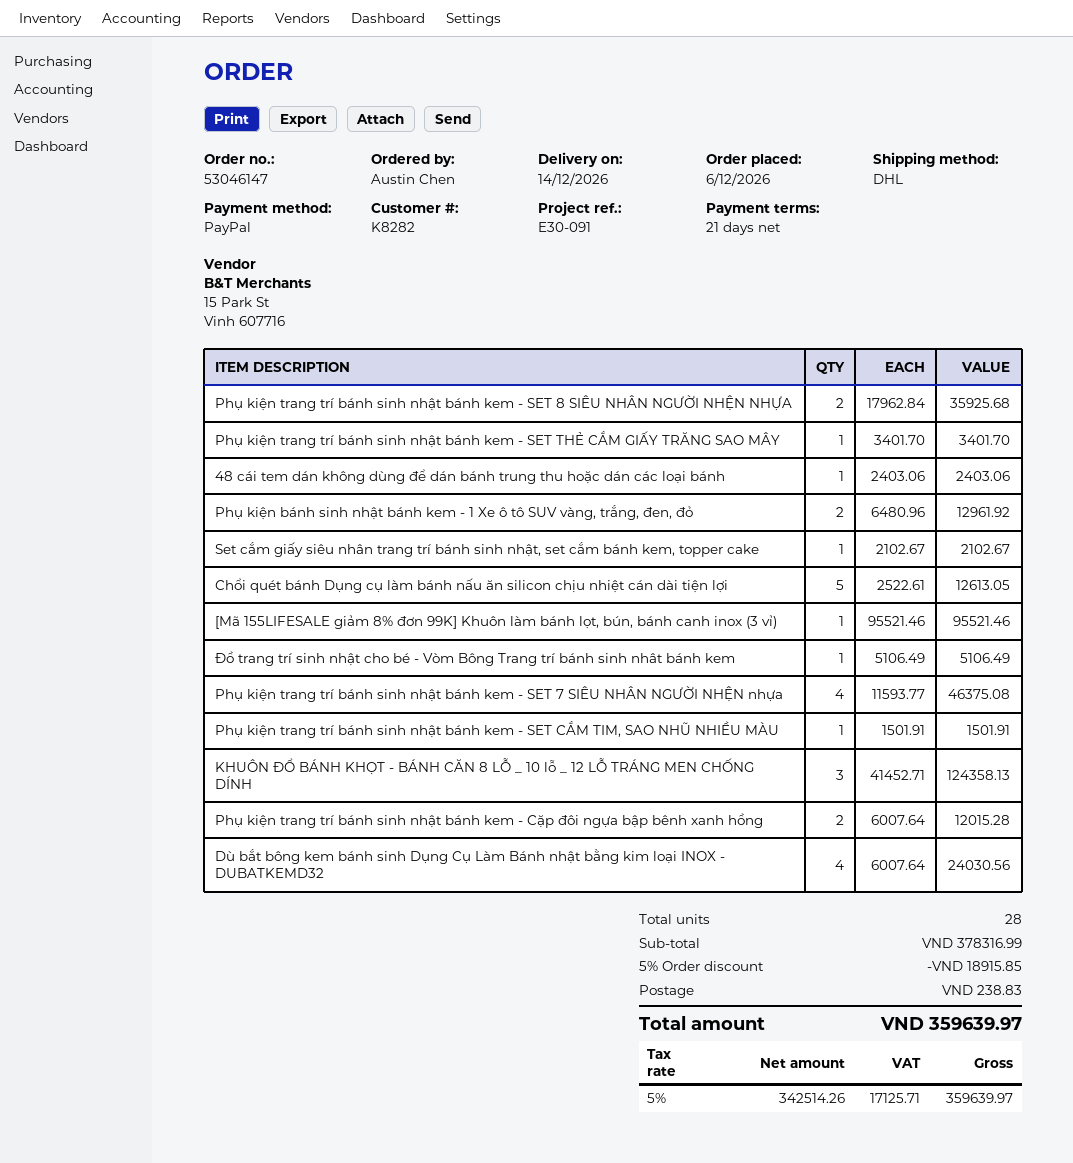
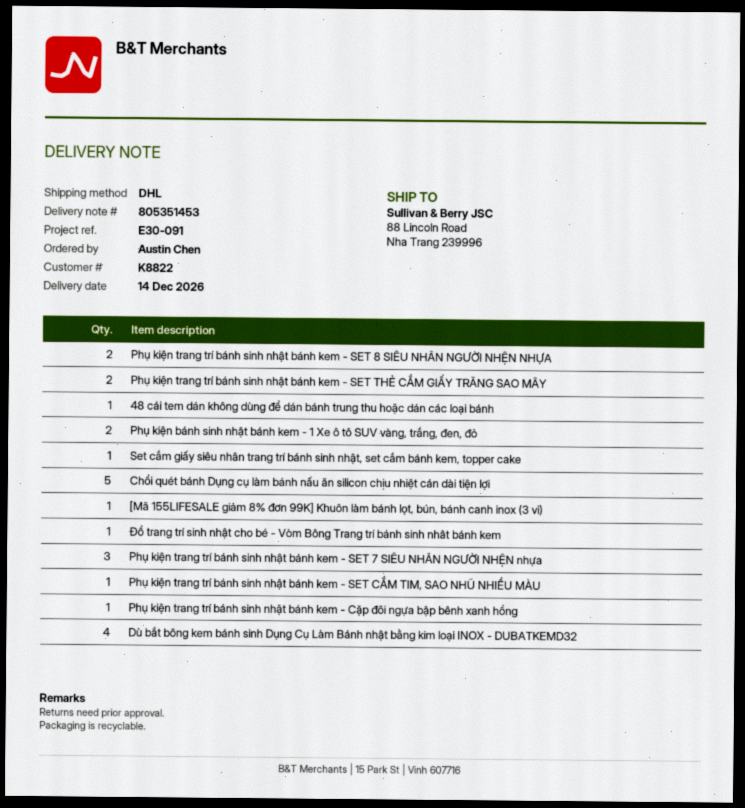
customer number: K8282 -> K8822
Phụ kiện trang trí bánh sinh nhật bánh kem - SET THẺ CẮM GIẤY TRĂNG SAO MÂY: 1 -> 2
Phụ kiện trang trí bánh sinh nhật bánh kem - SET 7 SIÊU NHÂN NGƯỜI NHỆN nhựa: 4 -> 3
KHUÔN ĐỔ BÁNH KHỌT - BÁNH CĂN 8 LỖ _ 10 lỗ _ 12 LỖ TRÁNG MEN CHỐNG DÍNH: 3 -> none
Phụ kiện trang trí bánh sinh nhật bánh kem - Cặp đôi ngựa bập bênh xanh hồng: 2 -> 1

